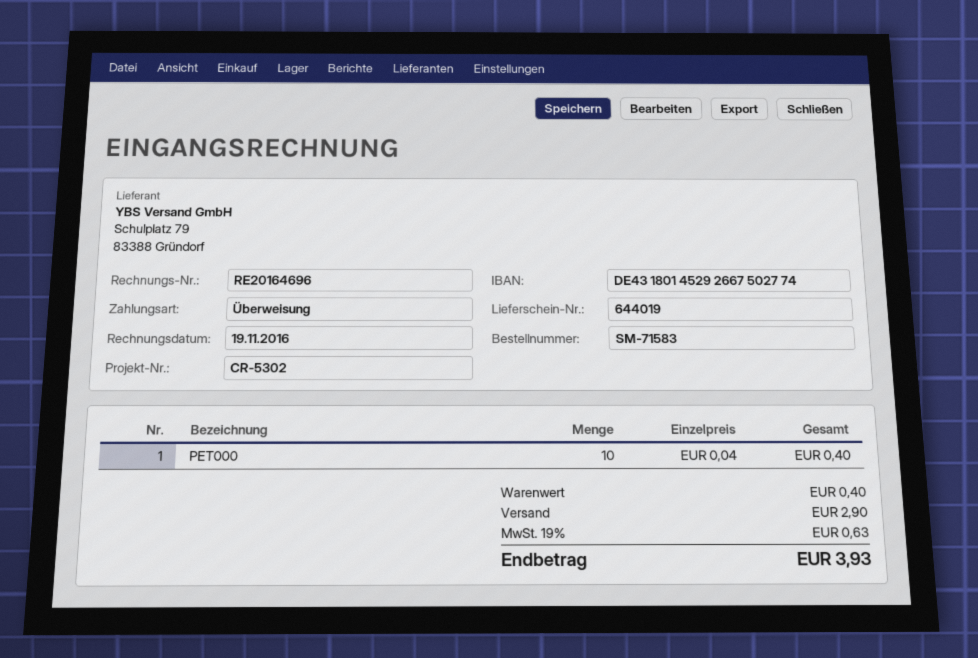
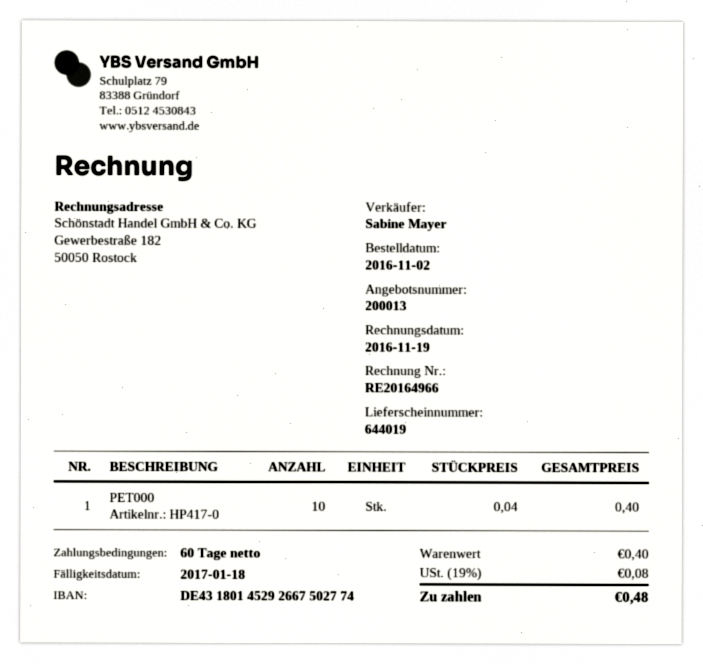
invoice number: RE20164696 -> RE20164966
shipping: 2.90 -> none
tax: 19% = 0.63 -> 19% = 0.08
total: 3.93 -> 0.48

